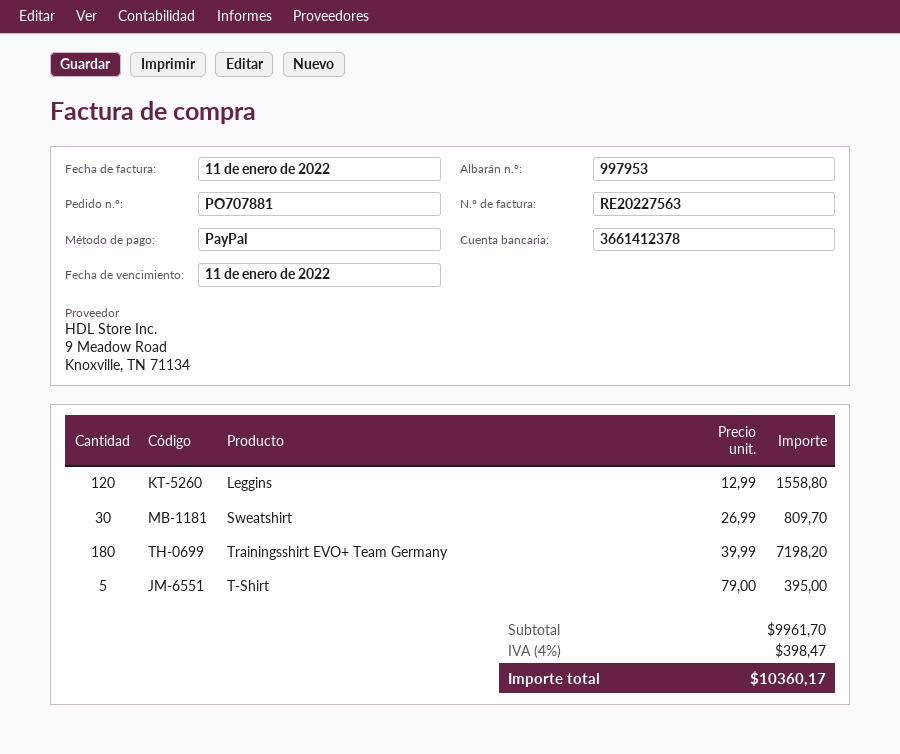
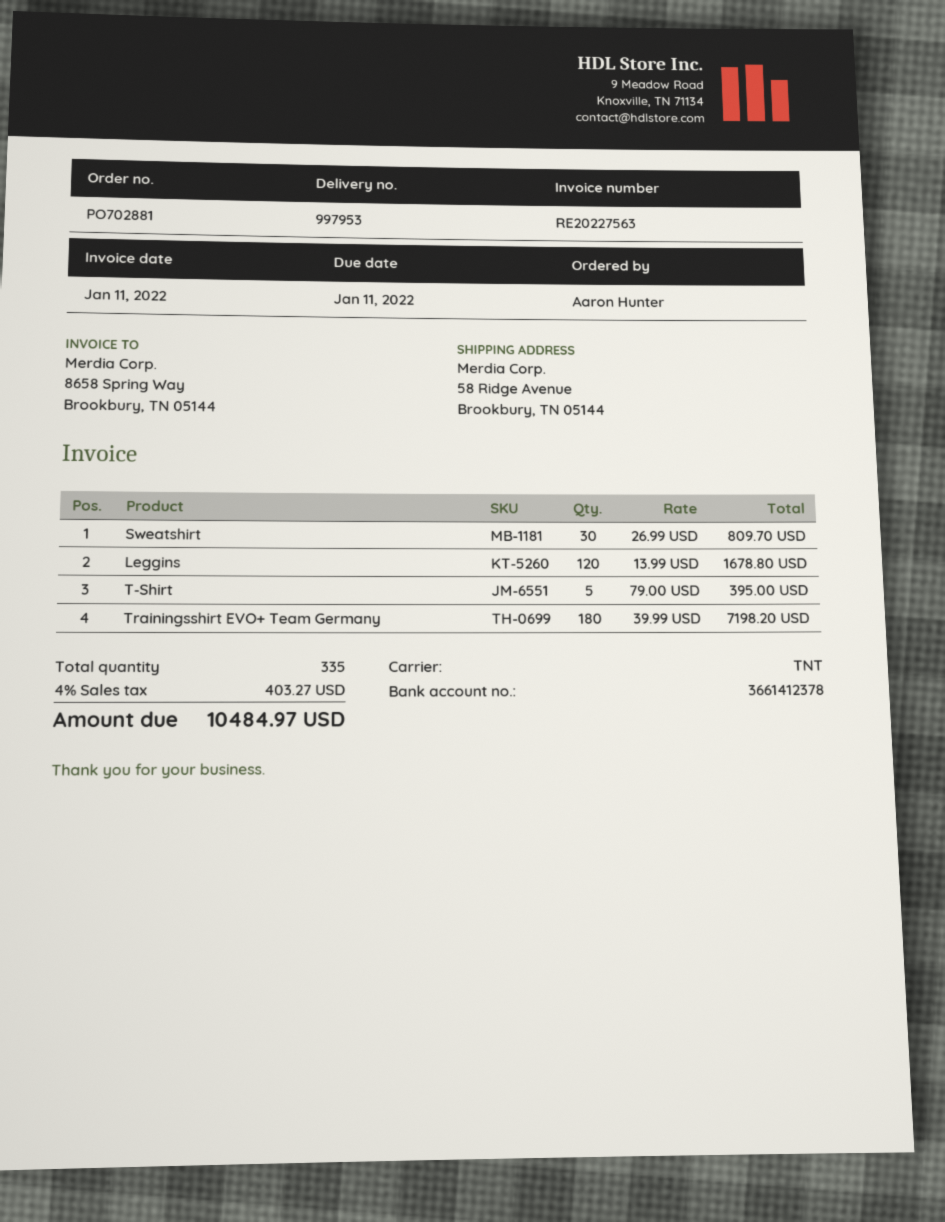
order number: PO707881 -> PO702881
Leggins: 120 x 12.99 = 1558.80 -> 120 x 13.99 = 1678.80
tax: 4% = 398.47 -> 4% = 403.27
total: 10360.17 -> 10484.97

